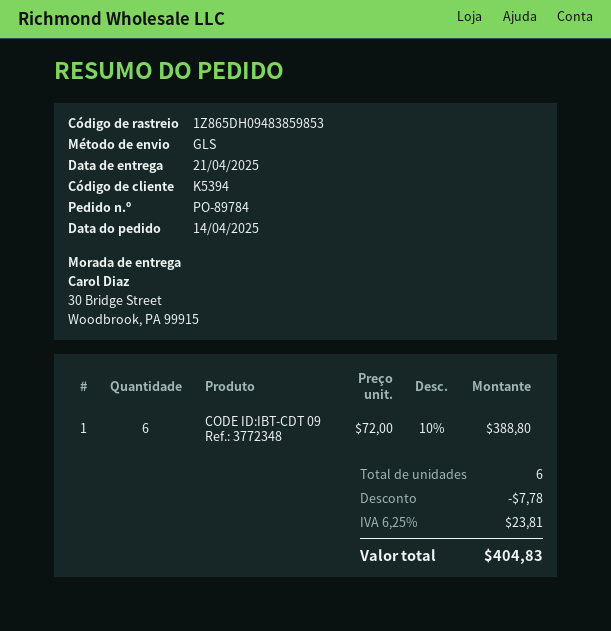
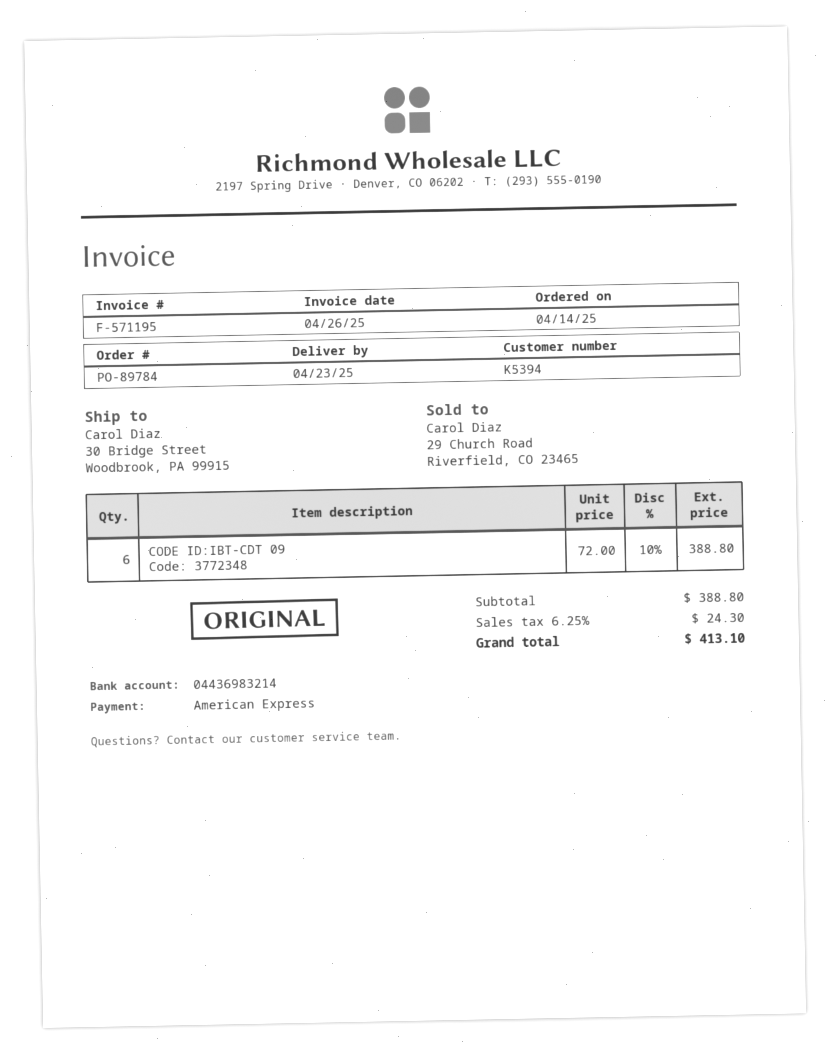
delivery date: 2025-04-21 -> 2025-04-23
discount: 7.78 -> none
tax: 6.25% = 23.81 -> 6.25% = 24.30
total: 404.83 -> 413.10

